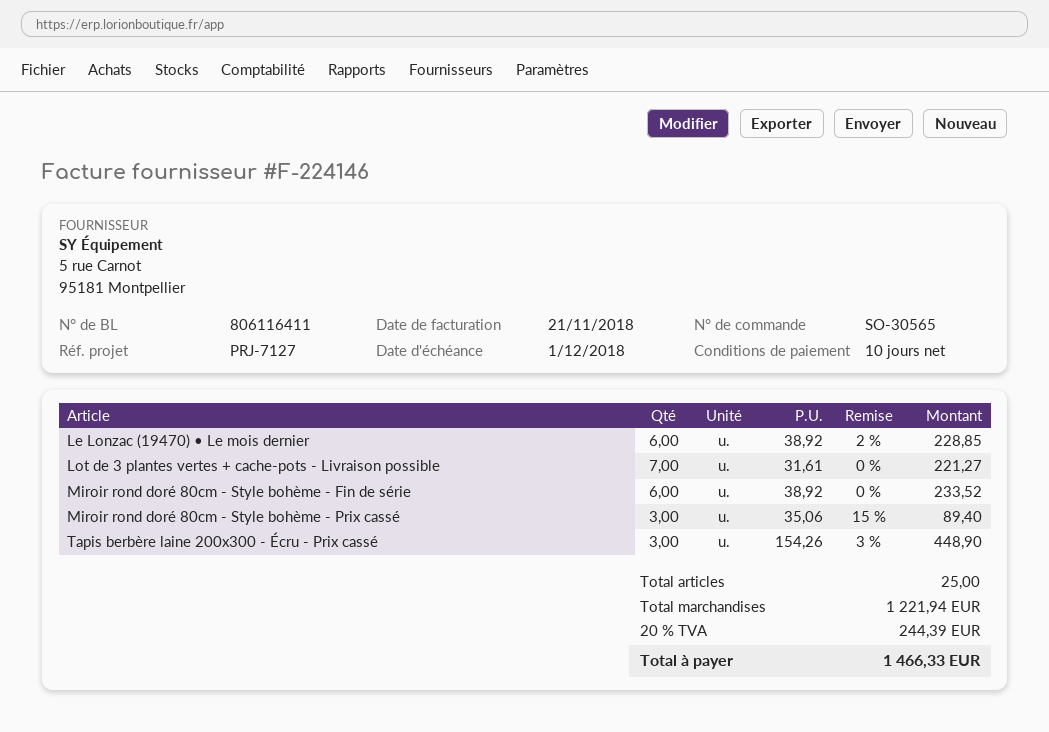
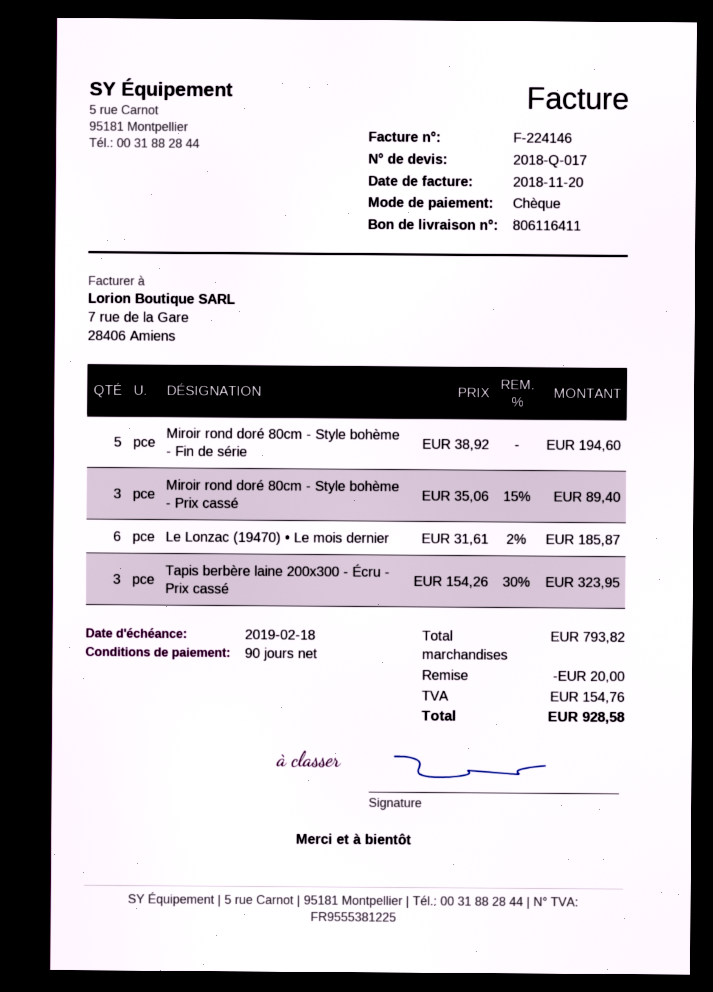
invoice date: 2018-11-21 -> 2018-11-20
payment terms: 10 days -> 90 days
due date: 2018-12-01 -> 2019-02-18
Le Lonzac (19470) • Le mois dernier: 6 x 38.92 - 2% = 228.85 -> 6 x 31.61 - 2% = 185.87
Lot de 3 plantes vertes + cache-pots - Livraison possible: 7 x 31.61 = 221.27 -> none
Miroir rond doré 80cm - Style bohème - Fin de série: 6 x 38.92 = 233.52 -> 5 x 38.92 = 194.60
Tapis berbère laine 200x300 - Écru - Prix cassé: 3 x 154.26 - 3% = 448.90 -> 3 x 154.26 - 30% = 323.95
subtotal: 1221.94 -> 793.82
discount: none -> 20.00
tax: 244.39 -> 154.76
total: 1466.33 -> 928.58

